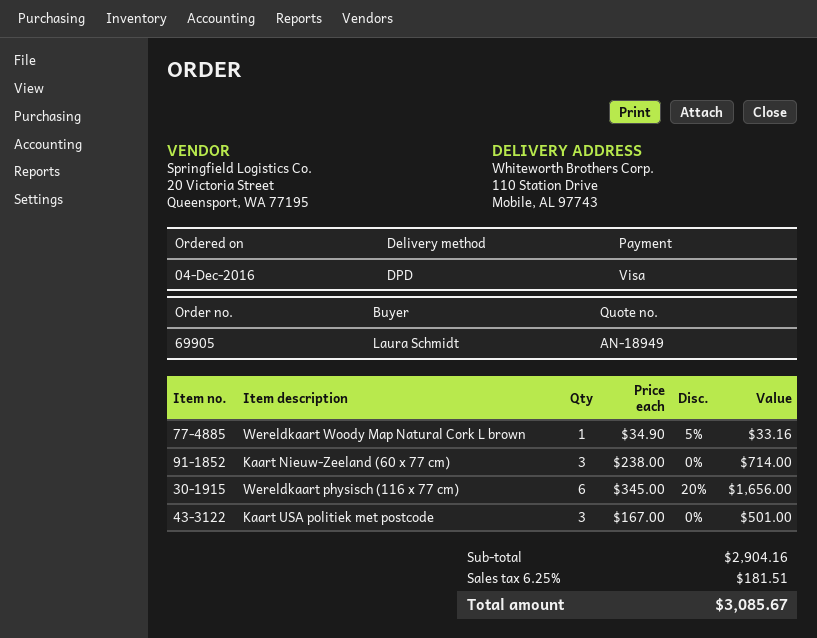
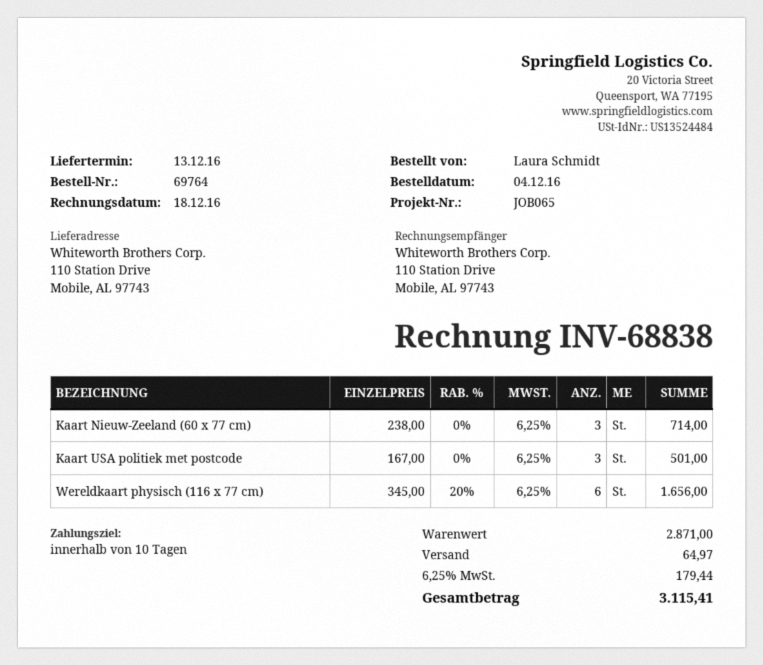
order number: 69905 -> 69764
Wereldkaart Woody Map Natural Cork L brown: 1 x 34.90 - 5% = 33.16 -> none
subtotal: 2904.16 -> 2871.00
shipping: none -> 64.97
tax: 6.25% = 181.51 -> 6.25% = 179.44
total: 3085.67 -> 3115.41

